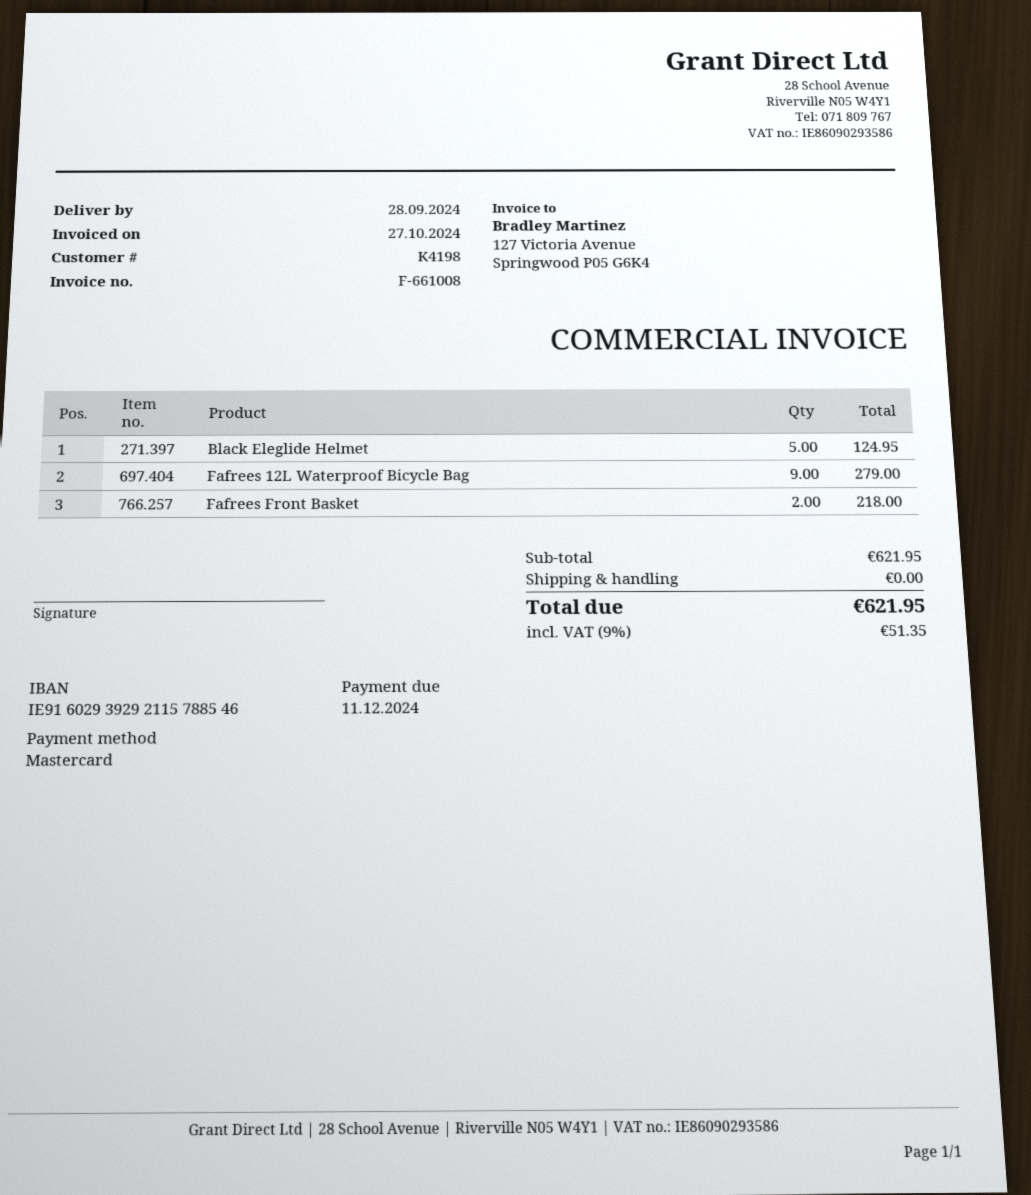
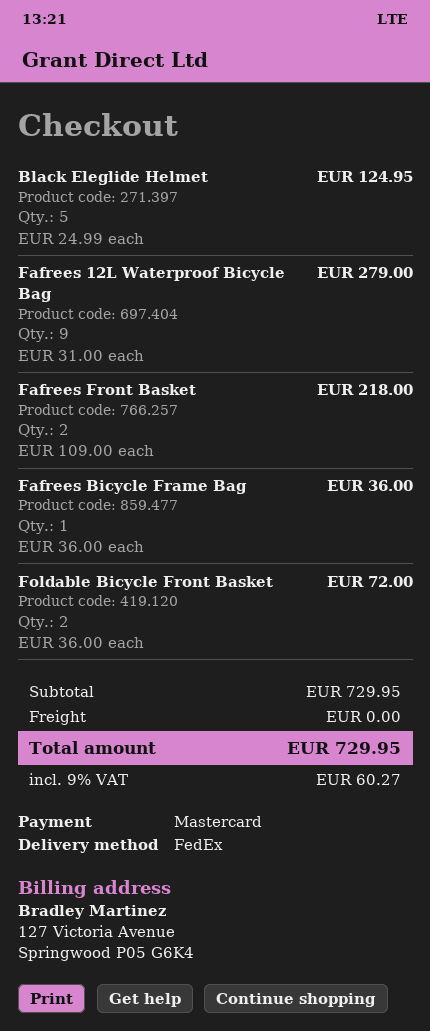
Fafrees Bicycle Frame Bag: none -> 1 for 36.00
Foldable Bicycle Front Basket: none -> 2 for 72.00
subtotal: 621.95 -> 729.95
tax: 9% = 51.35 -> 9% = 60.27
total: 621.95 -> 729.95

